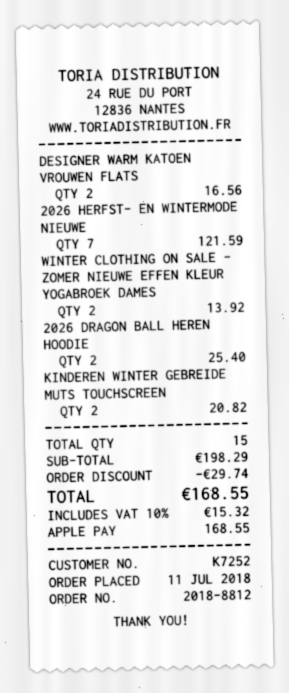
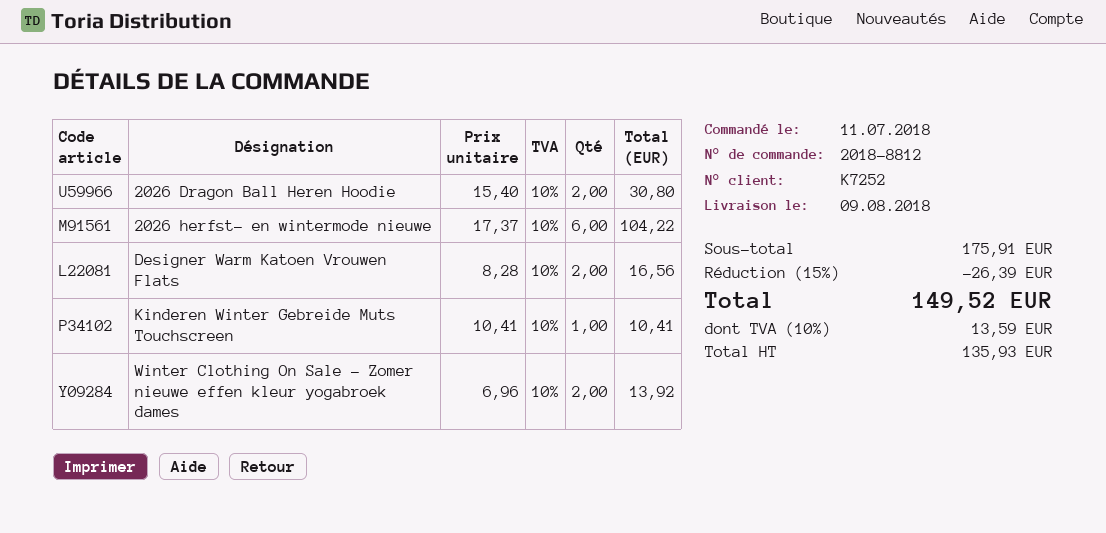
2026 HERFST- EN WINTERMODE NIEUWE: 7 for 121.59 -> 6 for 104.22
2026 DRAGON BALL HEREN HOODIE: 2 for 25.40 -> 2 for 30.80
KINDEREN WINTER GEBREIDE MUTS TOUCHSCREEN: 2 for 20.82 -> 1 for 10.41
subtotal: 198.29 -> 175.91
discount: 29.74 -> 26.39
tax: 10% = 15.32 -> 10% = 13.59
total: 168.55 -> 149.52

